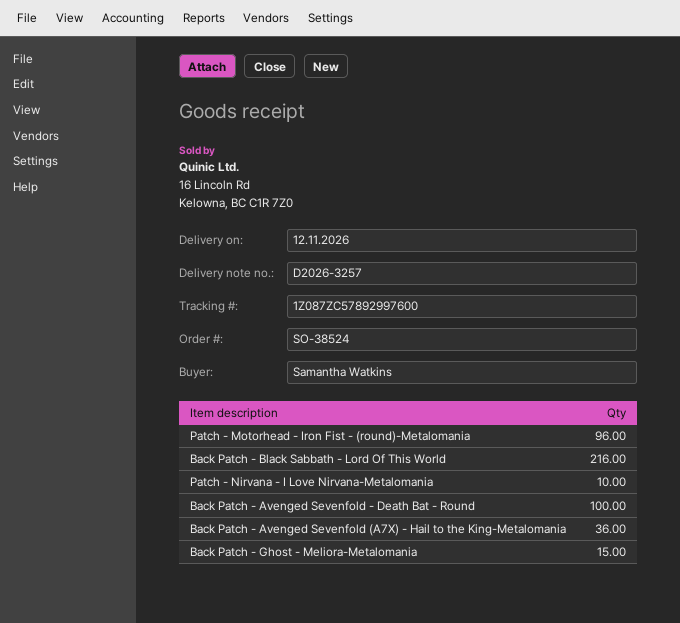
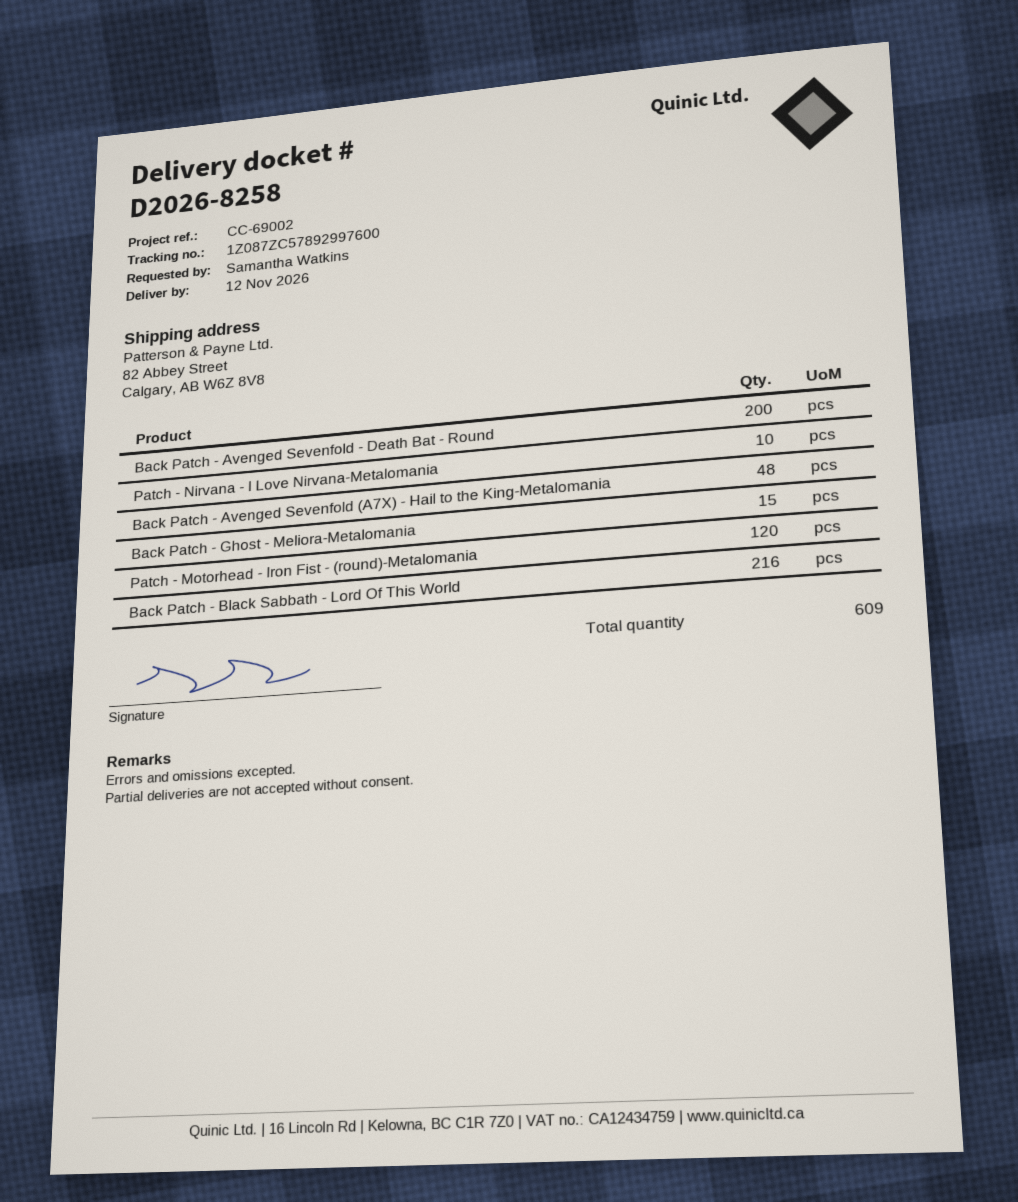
delivery note number: D2026-3257 -> D2026-8258
Patch - Motorhead - Iron Fist - (round)-Metalomania: 96 -> 120
Back Patch - Avenged Sevenfold - Death Bat - Round: 100 -> 200
Back Patch - Avenged Sevenfold (A7X) - Hail to the King-Metalomania: 36 -> 48

